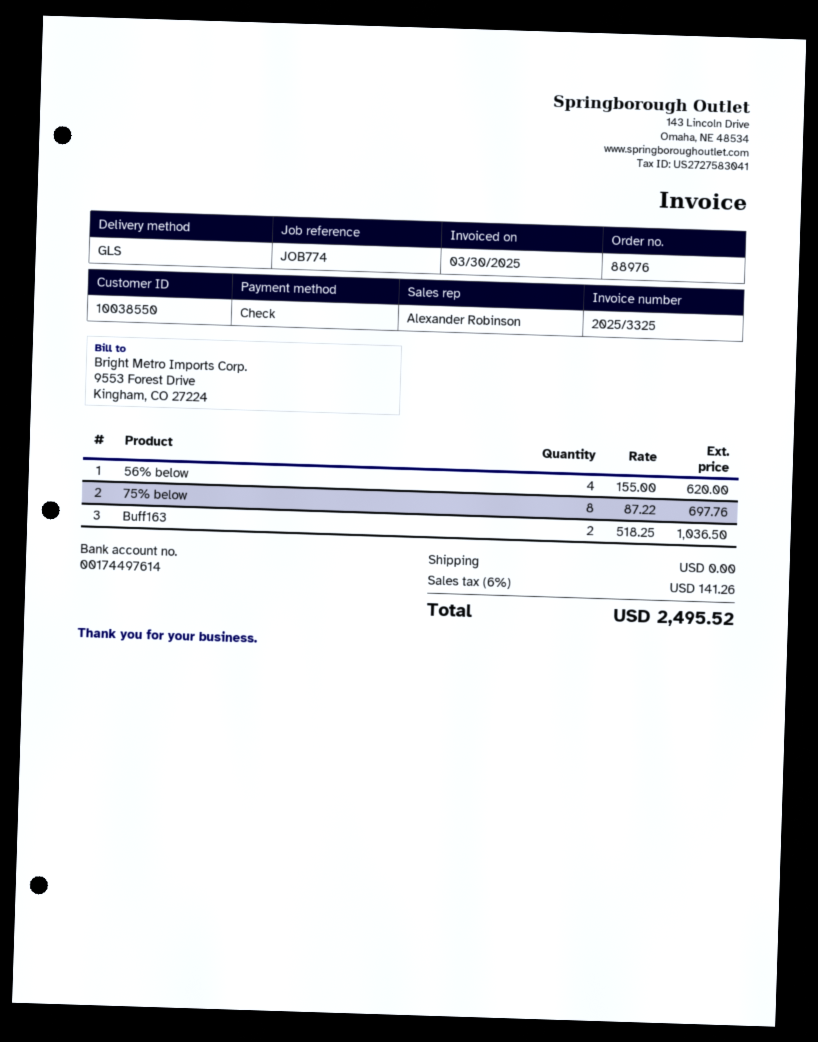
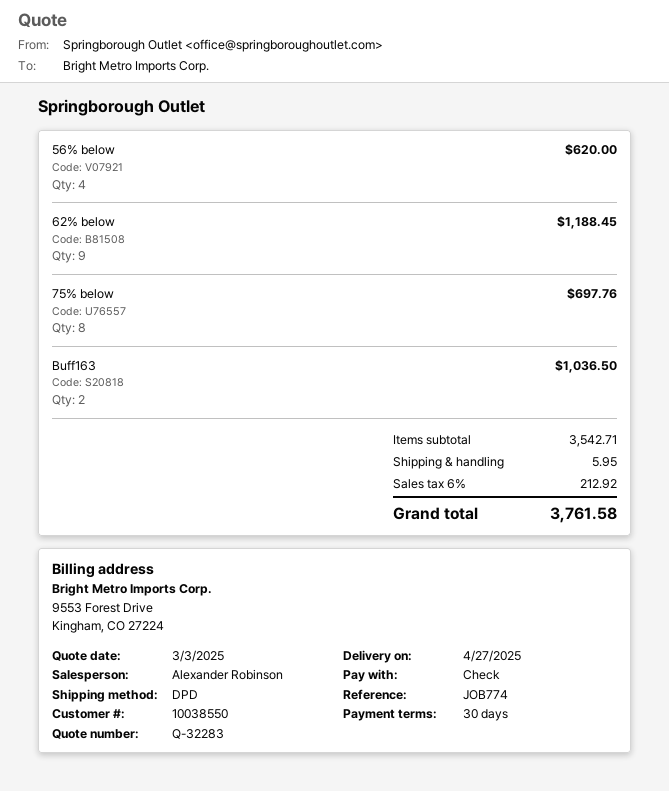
shipping method: GLS -> DPD
62% below: none -> 9 for 1188.45
shipping: 0.00 -> 5.95
tax: 6% = 141.26 -> 6% = 212.92
total: 2495.52 -> 3761.58

